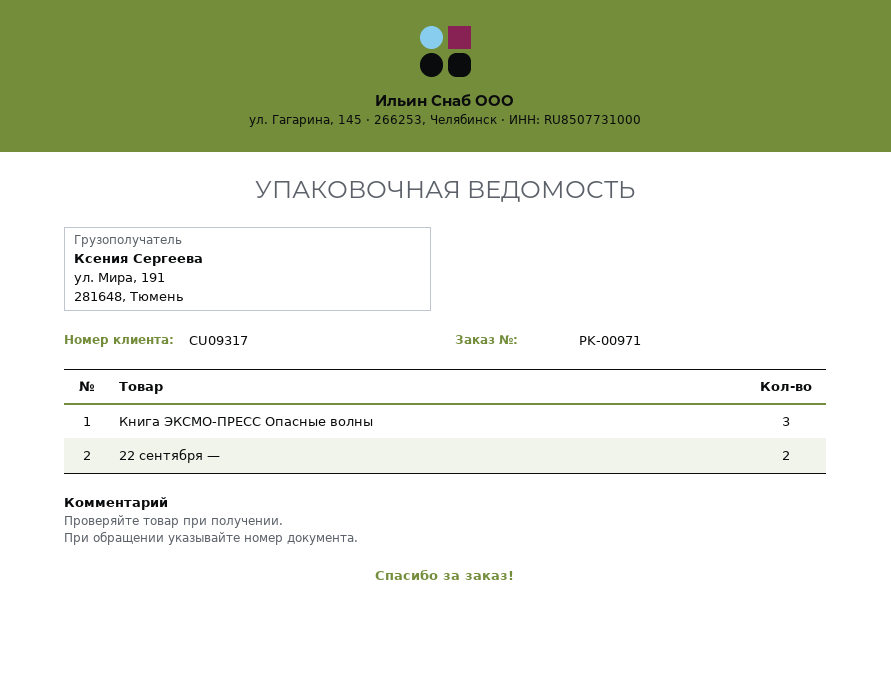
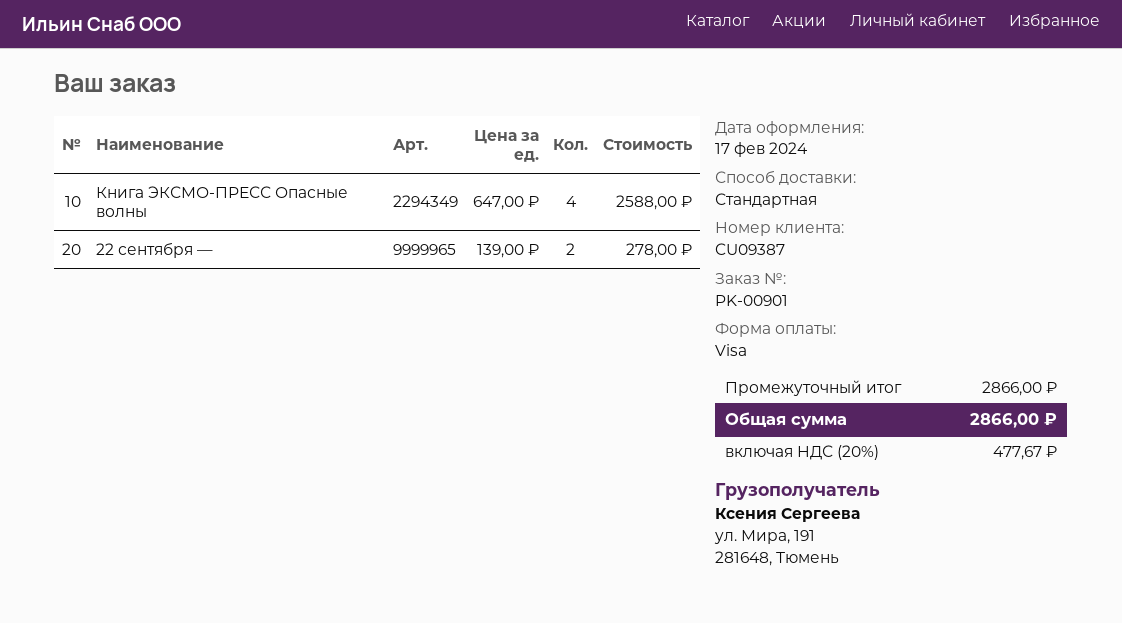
order number: PK-00971 -> PK-00901
customer number: CU09317 -> CU09387
Книга ЭКСМО-ПРЕСС Опасные волны: 3 -> 4

